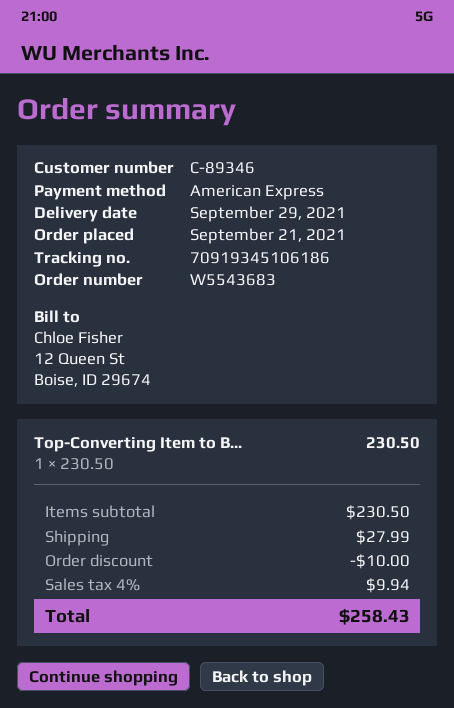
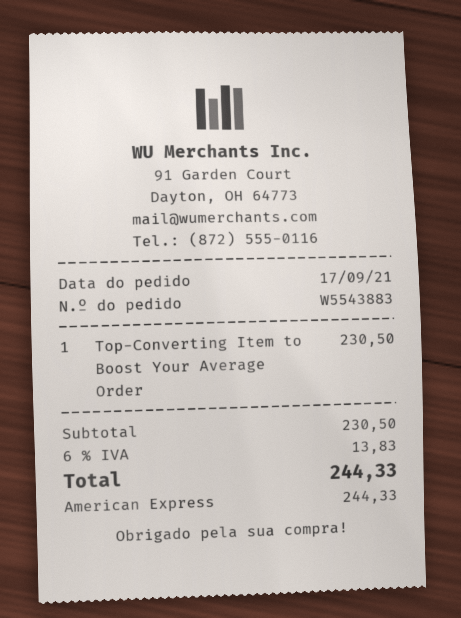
order number: W5543683 -> W5543883
order date: 2021-09-21 -> 2021-09-17
discount: 10.00 -> none
shipping: 27.99 -> none
tax: 4% = 9.94 -> 6% = 13.83
total: 258.43 -> 244.33

